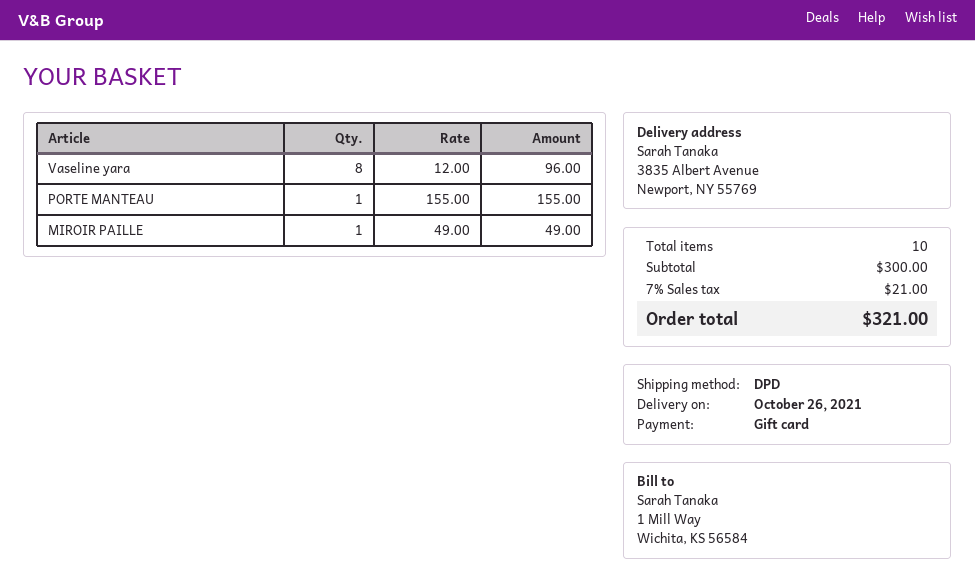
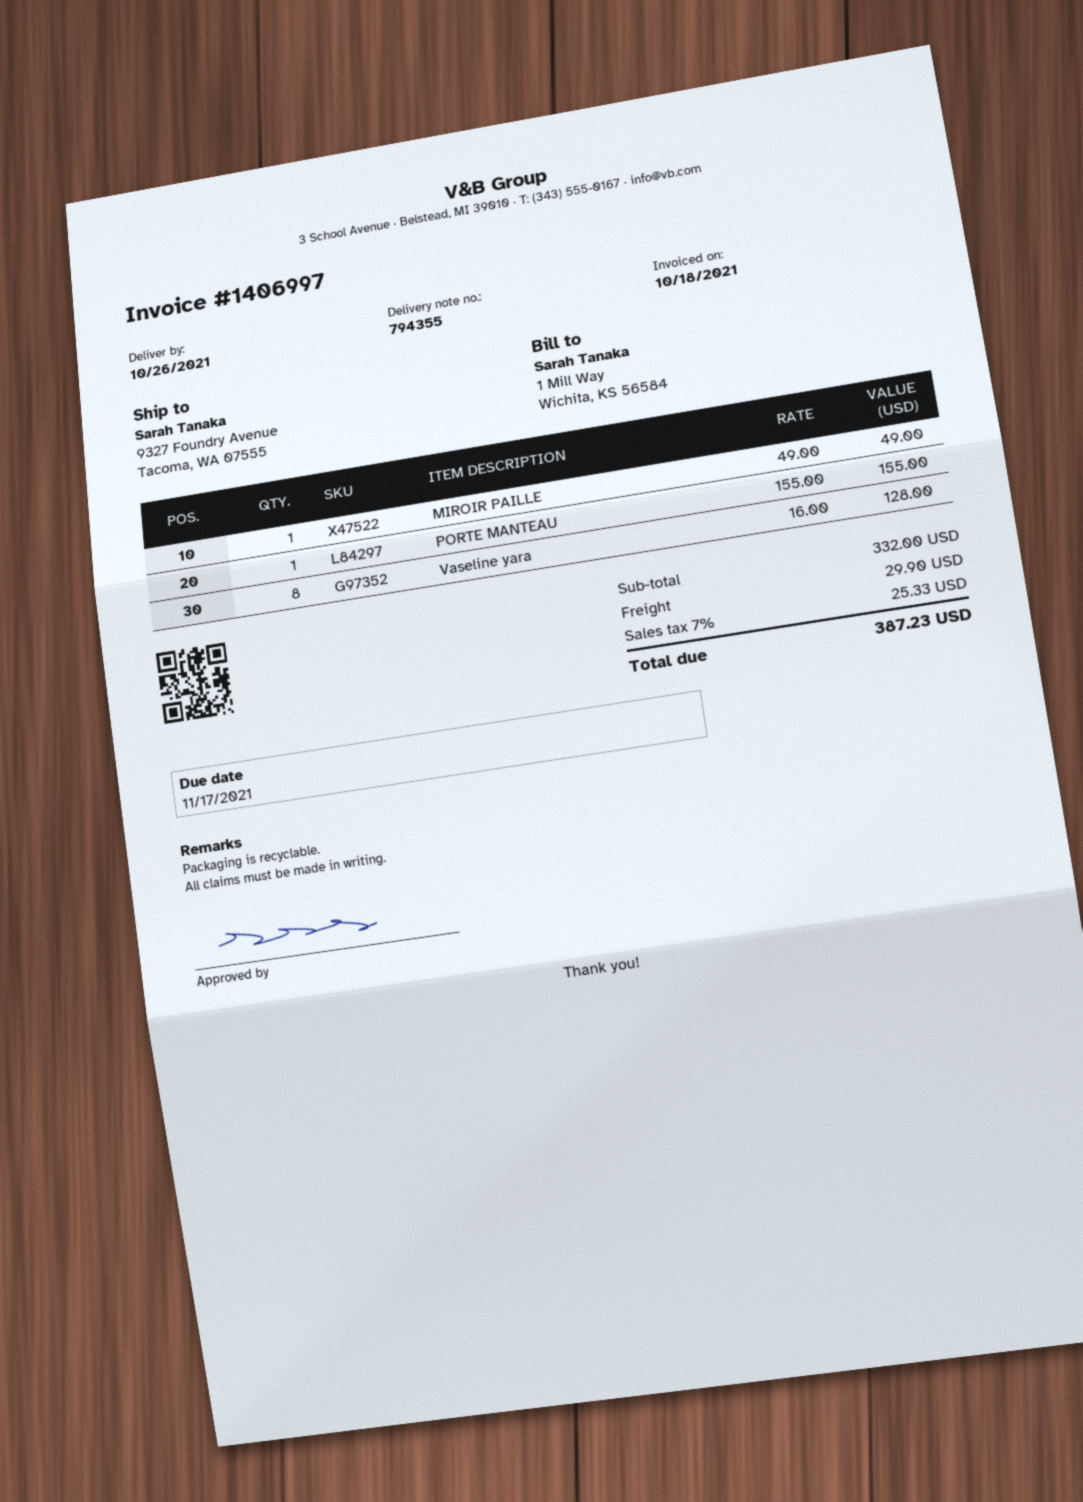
ship to: 3835 Albert Avenue, Newport, NY 55769 -> 9327 Foundry Avenue, Tacoma, WA 07555
Vaseline yara: 8 x 12.00 = 96.00 -> 8 x 16.00 = 128.00
subtotal: 300.00 -> 332.00
shipping: none -> 29.90
tax: 7% = 21.00 -> 7% = 25.33
total: 321.00 -> 387.23

